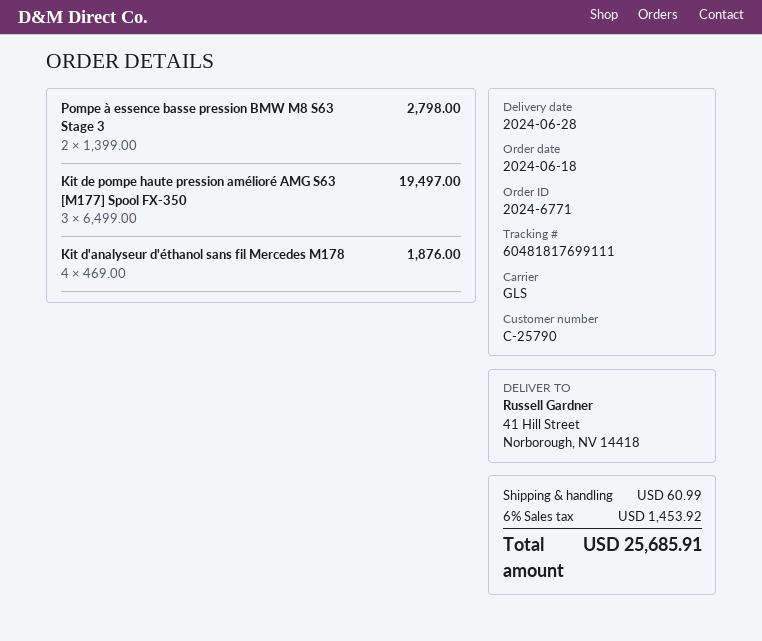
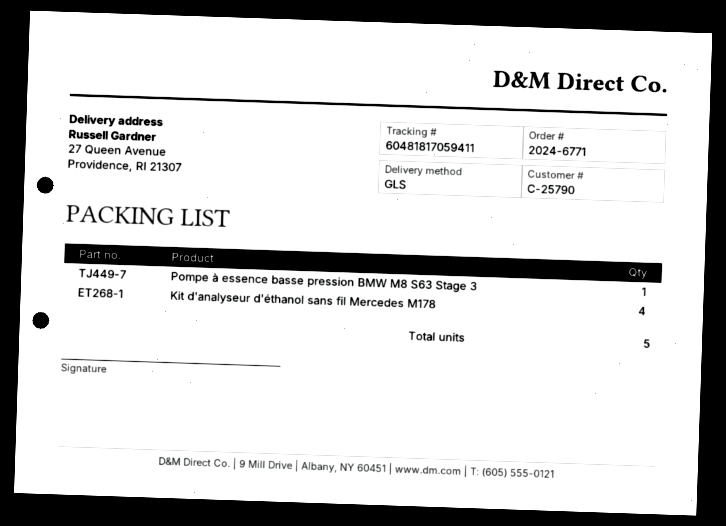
tracking number: 60481817699111 -> 60481817059411
ship to: 41 Hill Street, Norborough, NV 14418 -> 27 Queen Avenue, Providence, RI 21307
Pompe à essence basse pression BMW M8 S63 Stage 3: 2 -> 1
Kit de pompe haute pression amélioré AMG S63 [M177] Spool FX-350: 3 -> none

